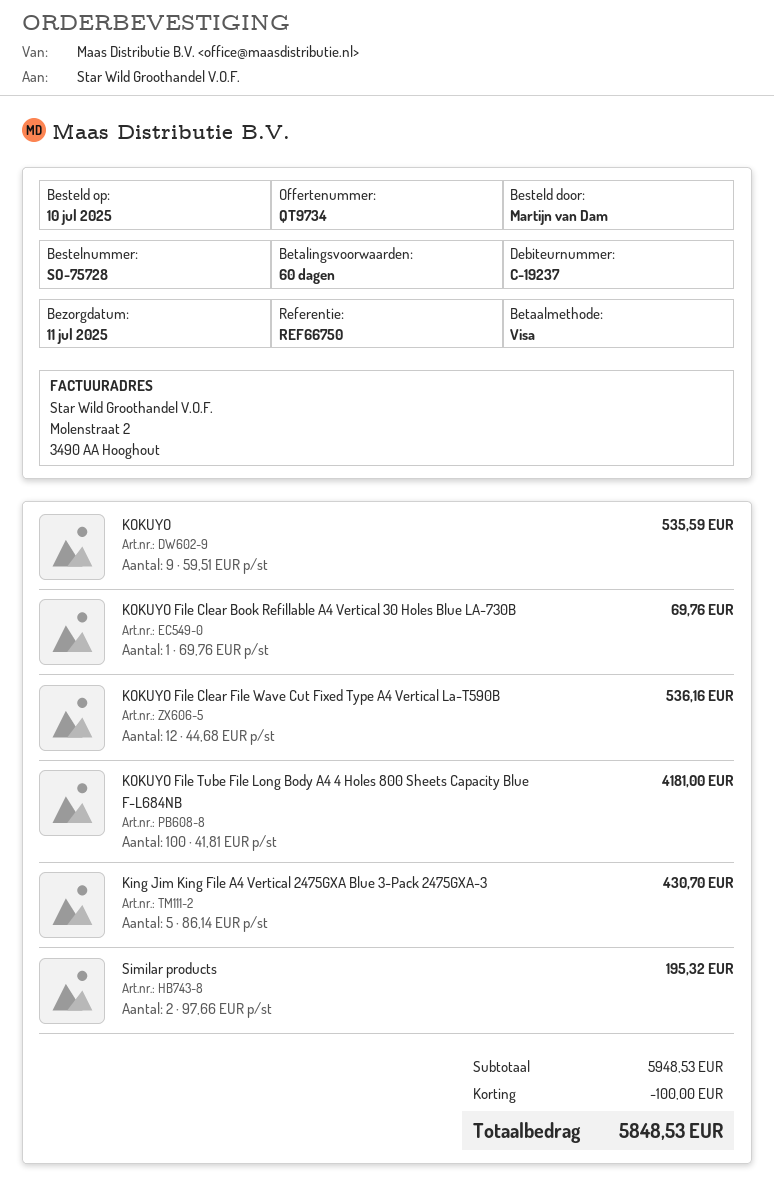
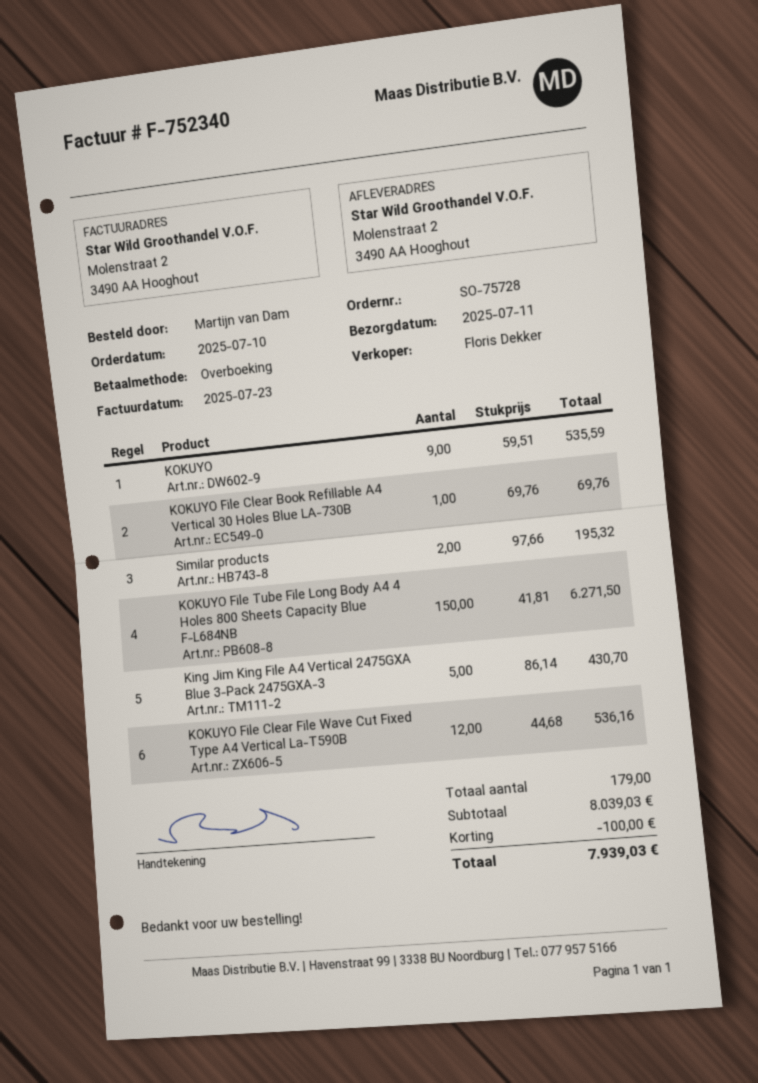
payment method: Visa -> bank transfer
KOKUYO File Tube File Long Body A4 4 Holes 800 Sheets Capacity Blue F-L684NB: 100 x 41.81 = 4181.00 -> 150 x 41.81 = 6271.50
subtotal: 5948.53 -> 8039.03
total: 5848.53 -> 7939.03

